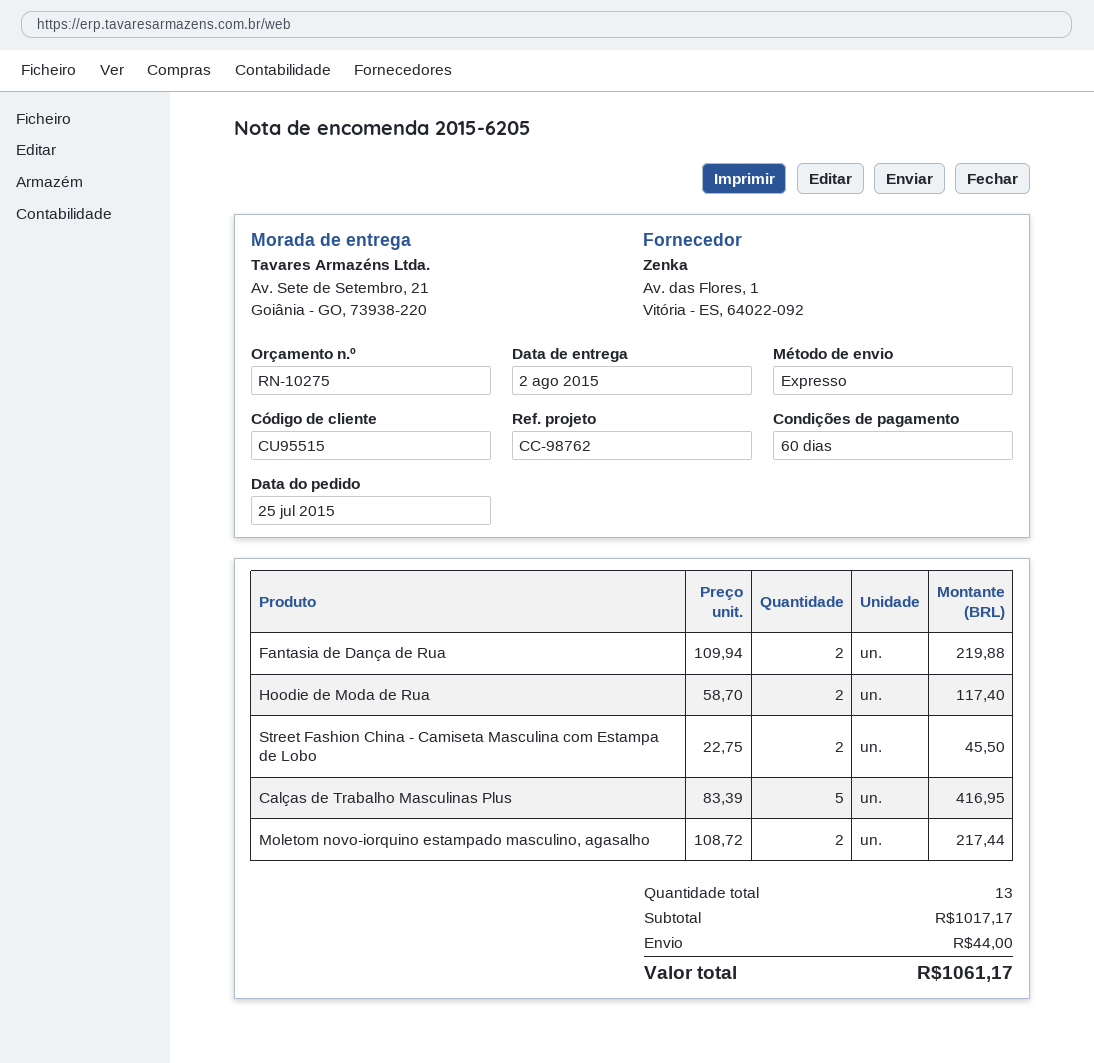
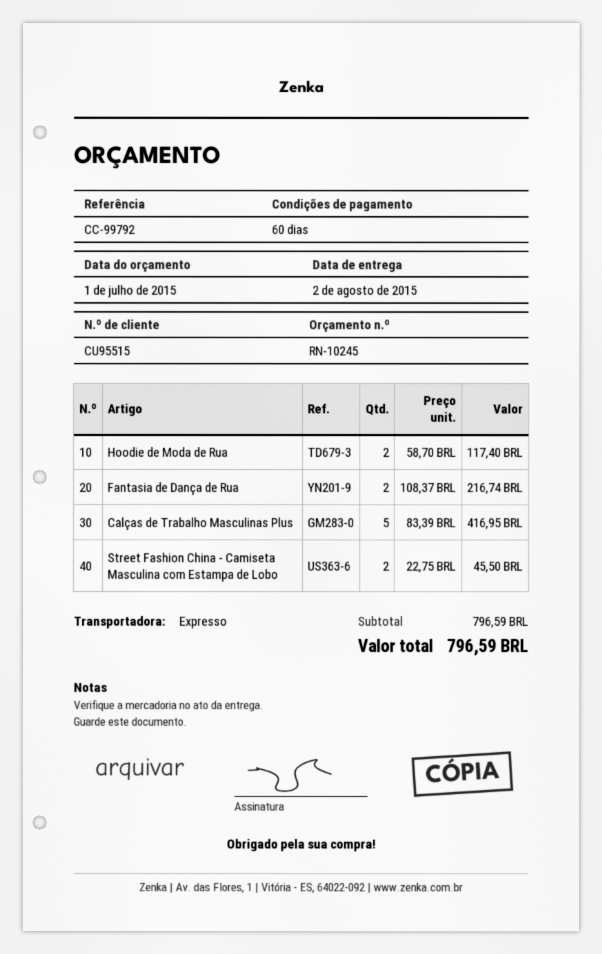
quote number: RN-10275 -> RN-10245
reference: CC-98762 -> CC-99792
Fantasia de Dança de Rua: 2 x 109.94 = 219.88 -> 2 x 108.37 = 216.74
Moletom novo-iorquino estampado masculino, agasalho: 2 x 108.72 = 217.44 -> none
subtotal: 1017.17 -> 796.59
shipping: 44.00 -> none
total: 1061.17 -> 796.59

